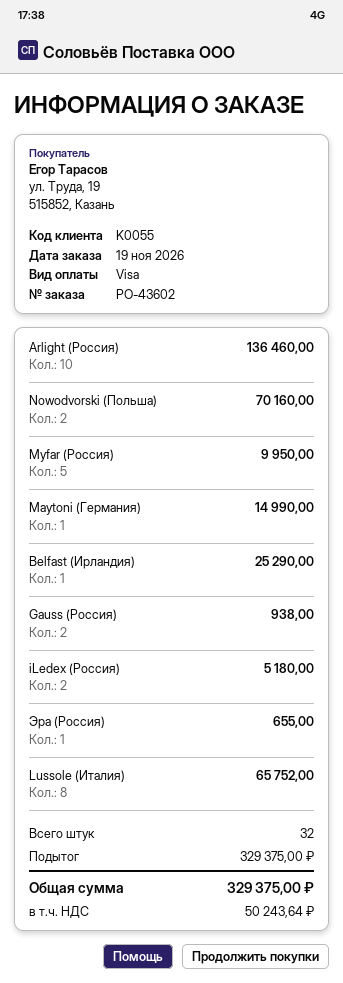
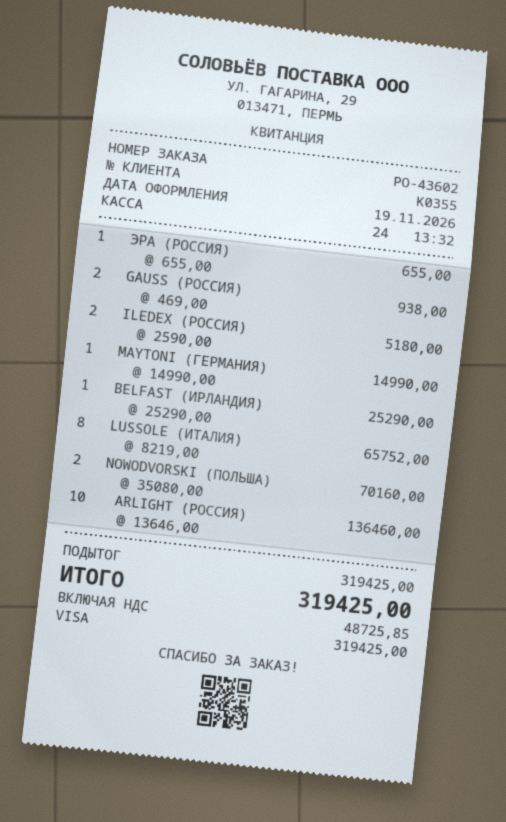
customer number: K0055 -> K0355
Myfar (Россия): 5 for 9950.00 -> none
subtotal: 329375.00 -> 319425.00
tax: 50243.64 -> 48725.85
total: 329375.00 -> 319425.00

